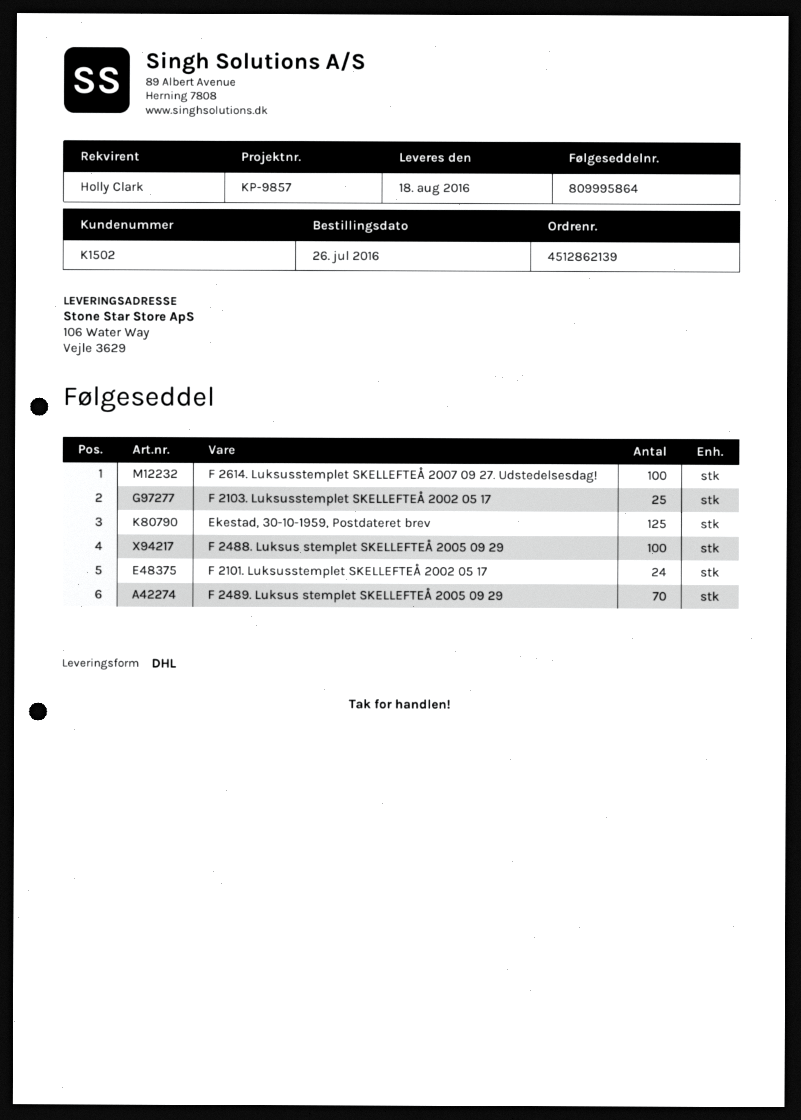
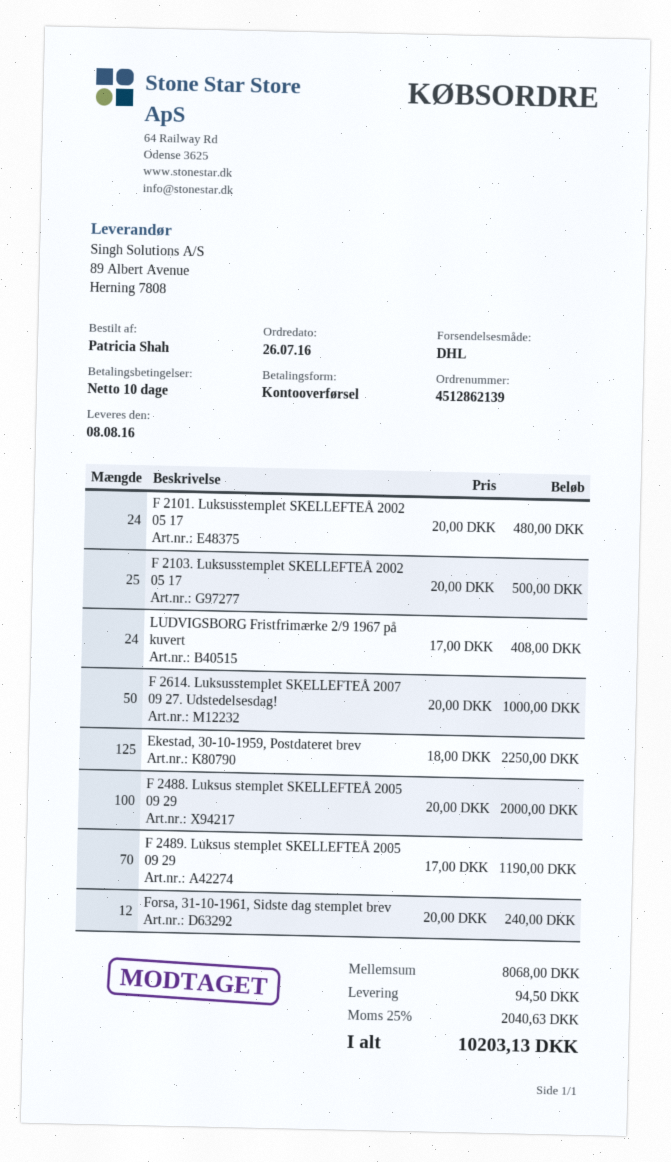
delivery date: 2016-08-18 -> 2016-08-08
ordered by: Holly Clark -> Patricia Shah
F 2614. Luksusstemplet SKELLEFTEÅ 2007 09 27. Udstedelsesdag!: 100 -> 50
LUDVIGSBORG Fristfrimærke 2/9 1967 på kuvert: none -> 24
Forsa, 31-10-1961, Sidste dag stemplet brev: none -> 12

